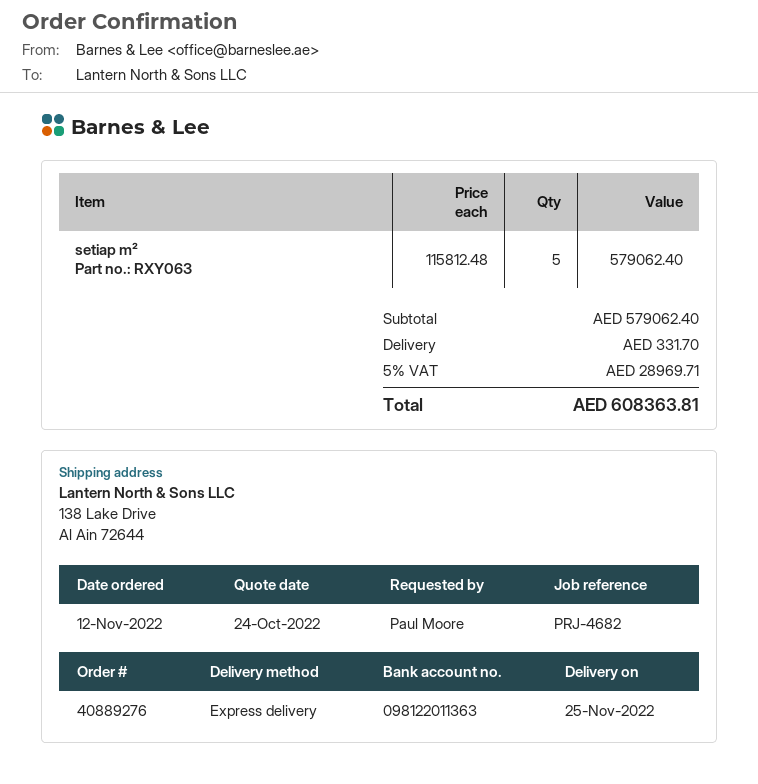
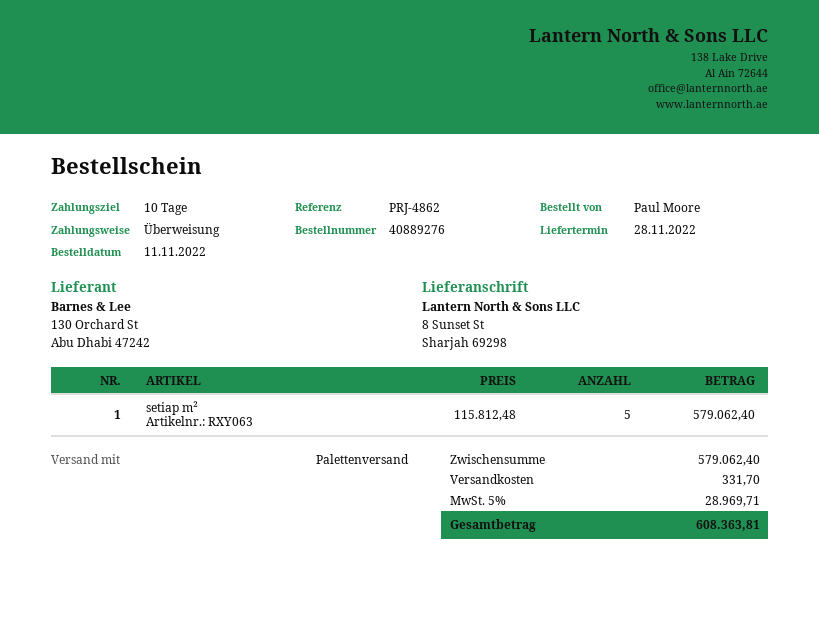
order date: 2022-11-12 -> 2022-11-11
delivery date: 2022-11-25 -> 2022-11-28
reference: PRJ-4682 -> PRJ-4862
shipping method: express -> pallet freight
ship to: 138 Lake Drive, Al Ain 72644 -> 8 Sunset St, Sharjah 69298

